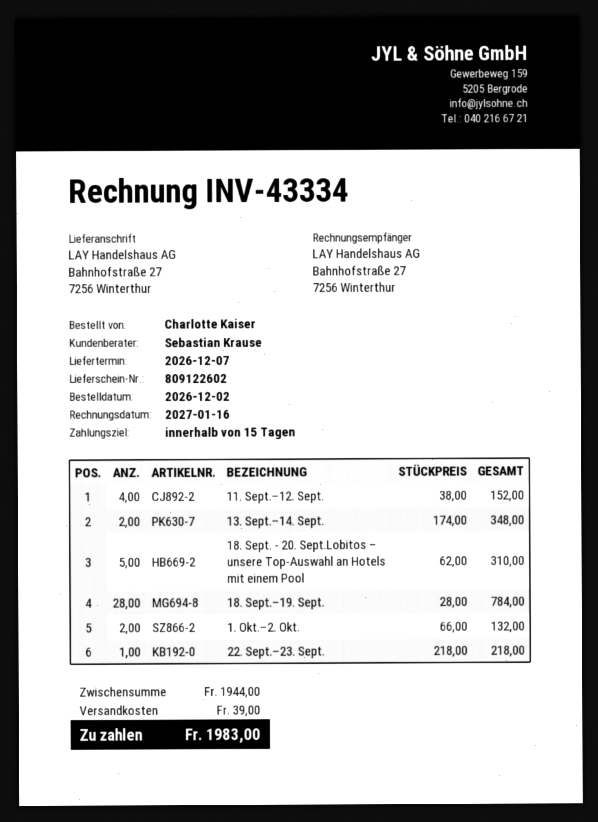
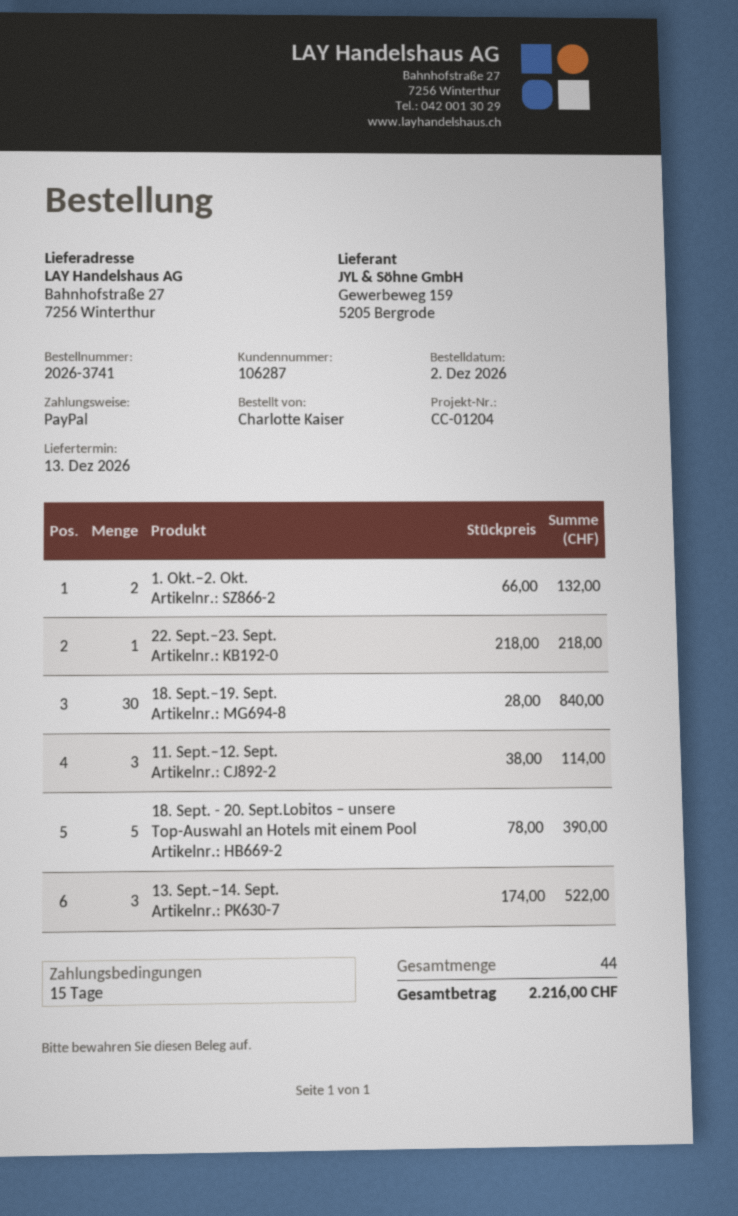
delivery date: 2026-12-07 -> 2026-12-13
11. Sept.–12. Sept.: 4 x 38.00 = 152.00 -> 3 x 38.00 = 114.00
13. Sept.–14. Sept.: 2 x 174.00 = 348.00 -> 3 x 174.00 = 522.00
18. Sept. - 20. Sept.Lobitos – unsere Top-Auswahl an Hotels mit einem Pool: 5 x 62.00 = 310.00 -> 5 x 78.00 = 390.00
18. Sept.–19. Sept.: 28 x 28.00 = 784.00 -> 30 x 28.00 = 840.00
shipping: 39.00 -> none
total: 1983.00 -> 2216.00

